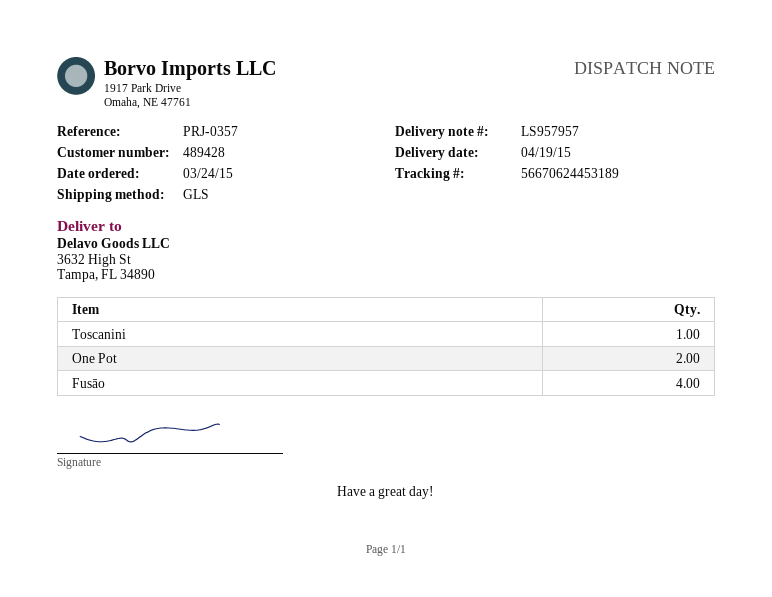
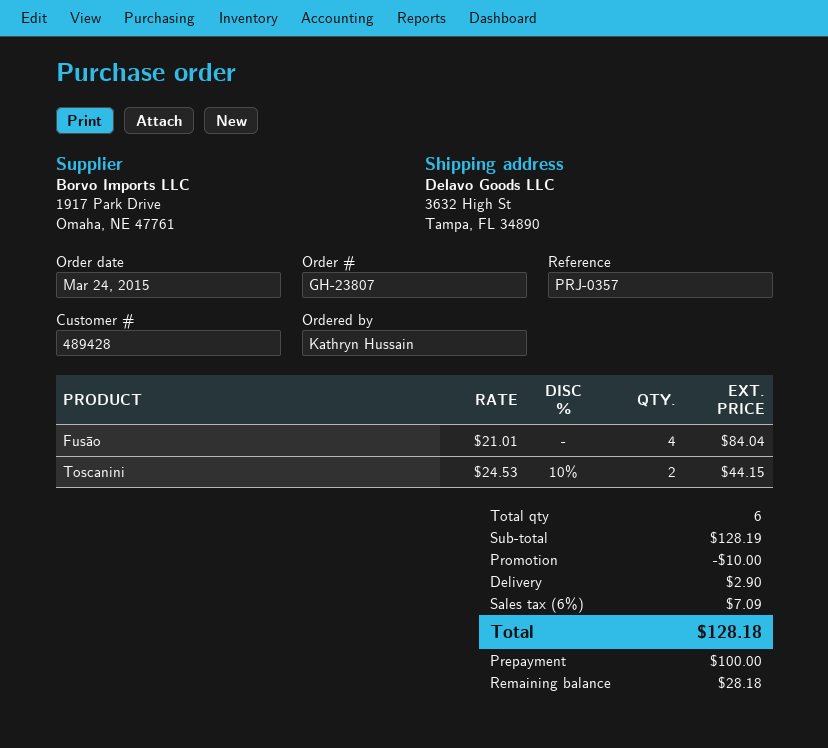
Toscanini: 1 -> 2
One Pot: 2 -> none

